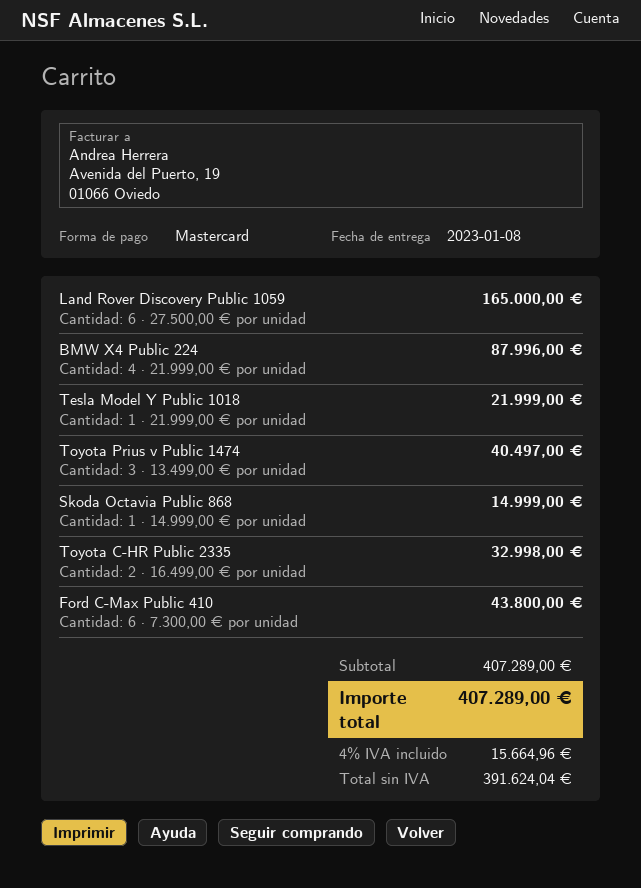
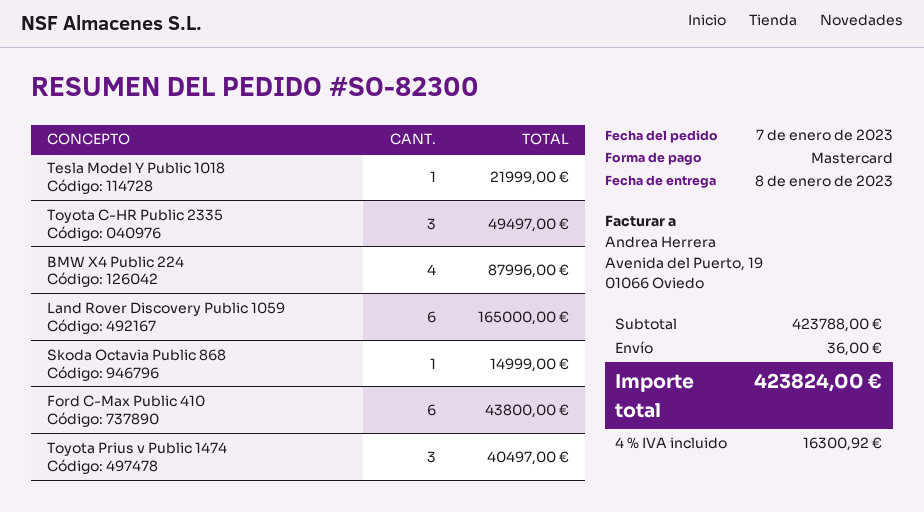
Toyota C-HR Public 2335: 2 for 32998.00 -> 3 for 49497.00
subtotal: 407289.00 -> 423788.00
shipping: none -> 36.00
tax: 4% = 15664.96 -> 4% = 16300.92
total: 407289.00 -> 423824.00

